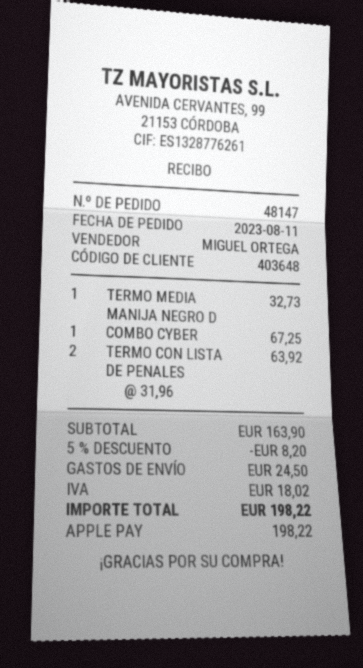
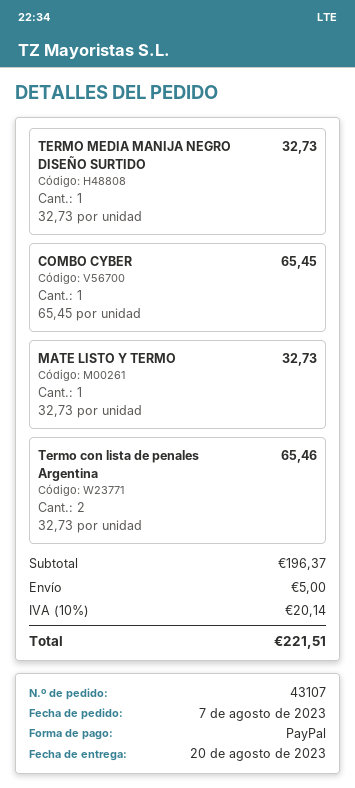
order number: 48147 -> 43107
order date: 2023-08-11 -> 2023-08-07
payment method: Apple Pay -> PayPal
COMBO CYBER: 1 x 67.25 = 67.25 -> 1 x 65.45 = 65.45
TERMO CON LISTA DE PENALES: 2 x 31.96 = 63.92 -> 2 x 32.73 = 65.46
MATE LISTO Y TERMO: none -> 1 x 32.73 = 32.73
subtotal: 163.90 -> 196.37
discount: 5% = 8.20 -> none
shipping: 24.50 -> 5.00
tax: 18.02 -> 20.14
total: 198.22 -> 221.51

